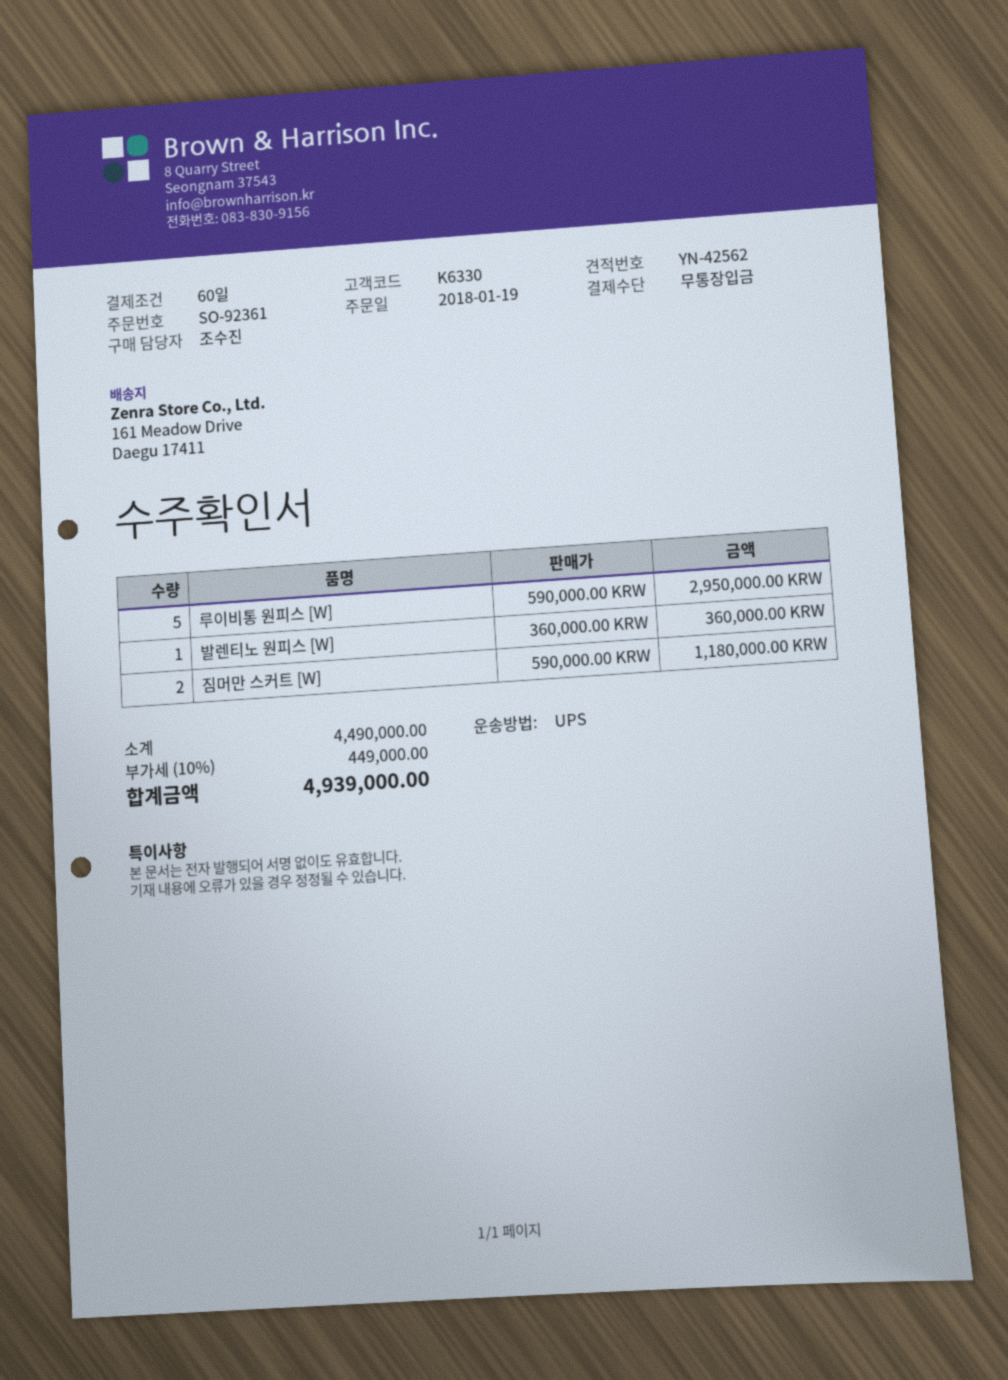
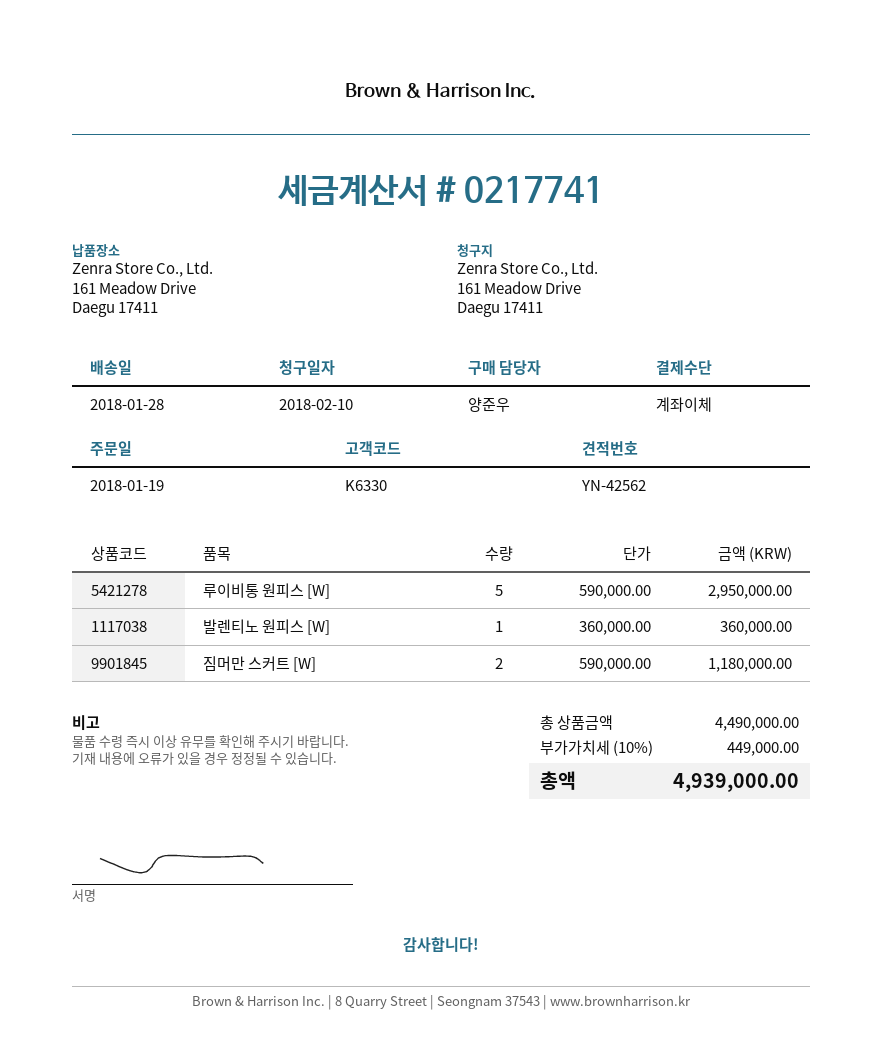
ordered by: 조수진 -> 양준우

